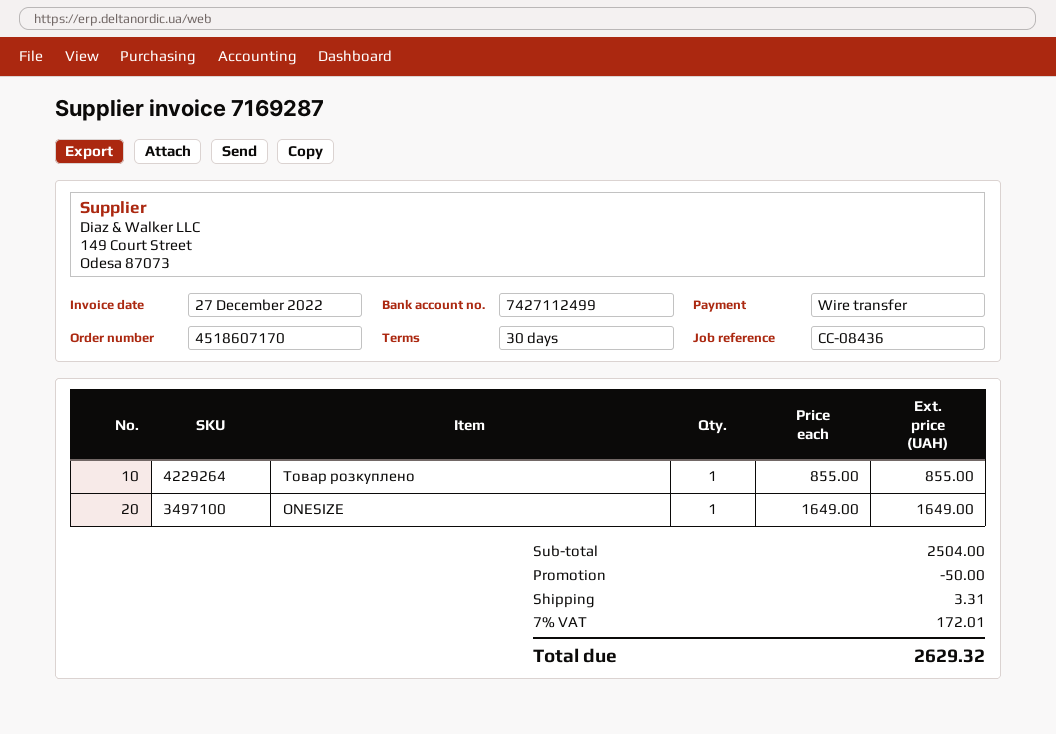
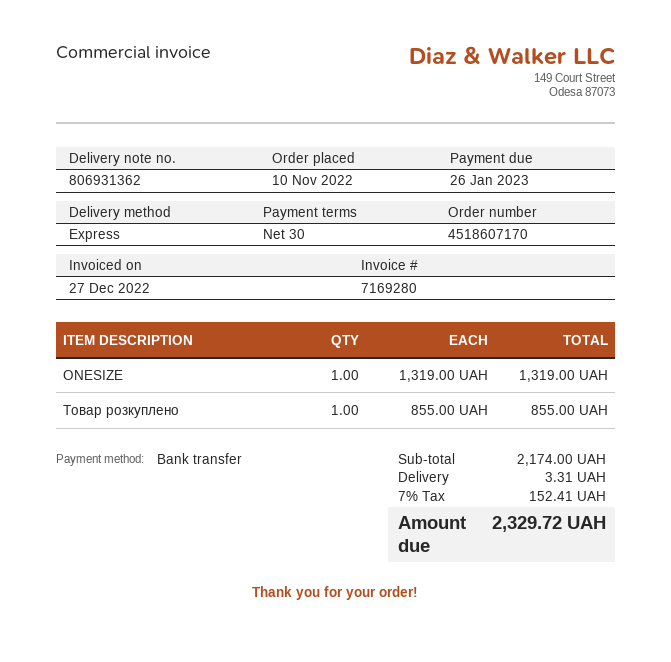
invoice number: 7169287 -> 7169280
ONESIZE: 1 x 1649.00 = 1649.00 -> 1 x 1319.00 = 1319.00
subtotal: 2504.00 -> 2174.00
discount: 50.00 -> none
tax: 7% = 172.01 -> 7% = 152.41
total: 2629.32 -> 2329.72

